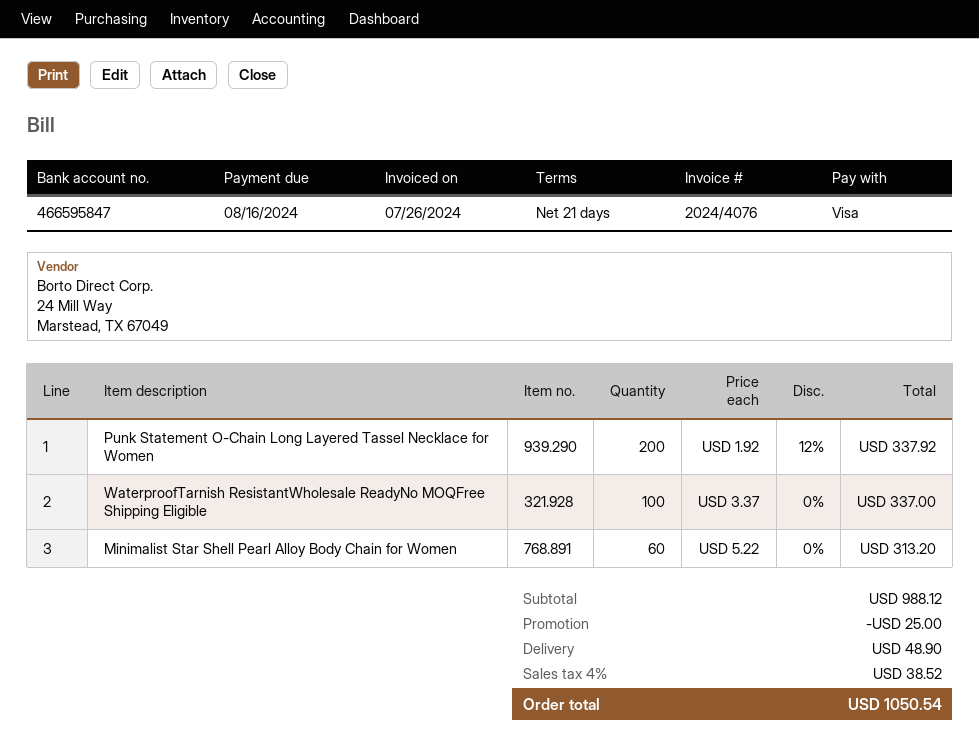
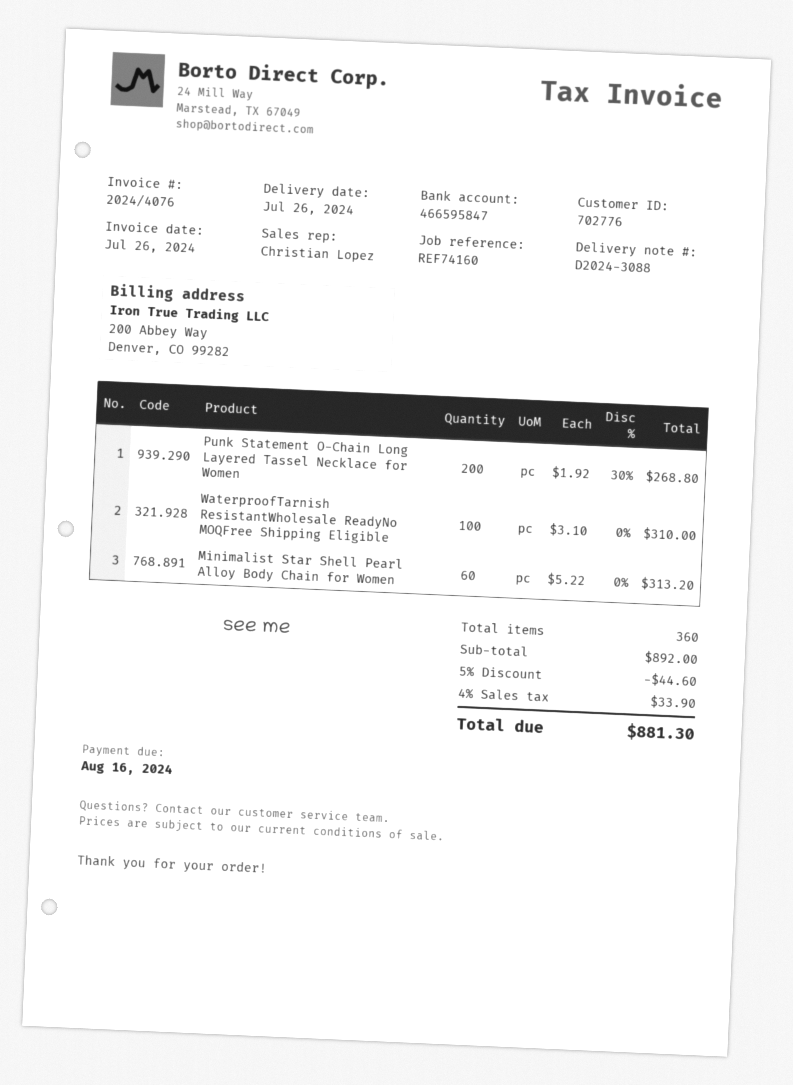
Punk Statement O-Chain Long Layered Tassel Necklace for Women: 200 x 1.92 - 12% = 337.92 -> 200 x 1.92 - 30% = 268.80
WaterproofTarnish ResistantWholesale ReadyNo MOQFree Shipping Eligible: 100 x 3.37 = 337.00 -> 100 x 3.10 = 310.00
subtotal: 988.12 -> 892.00
discount: 25.00 -> 44.60
shipping: 48.90 -> none
tax: 4% = 38.52 -> 4% = 33.90
total: 1050.54 -> 881.30

